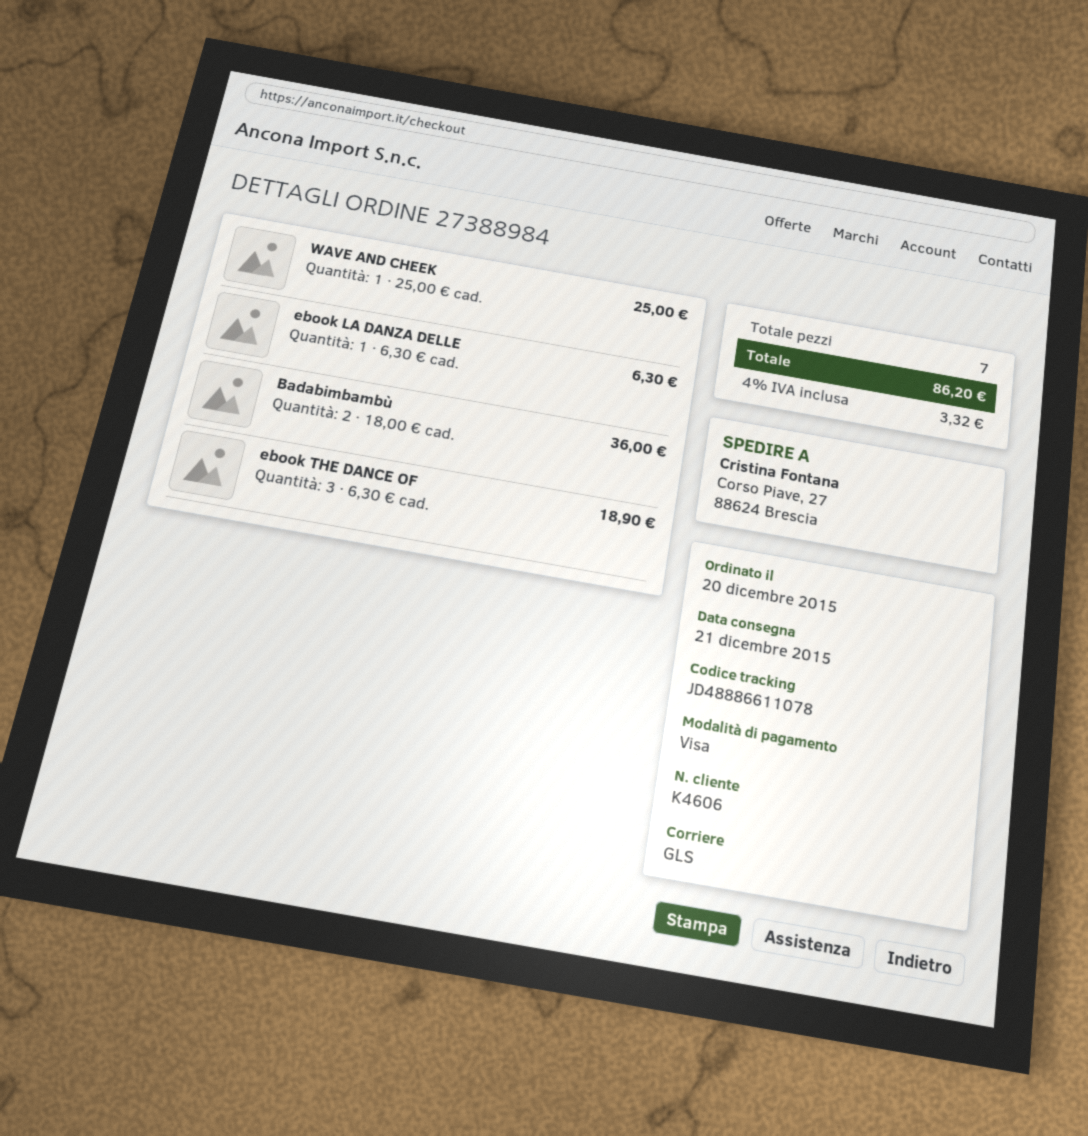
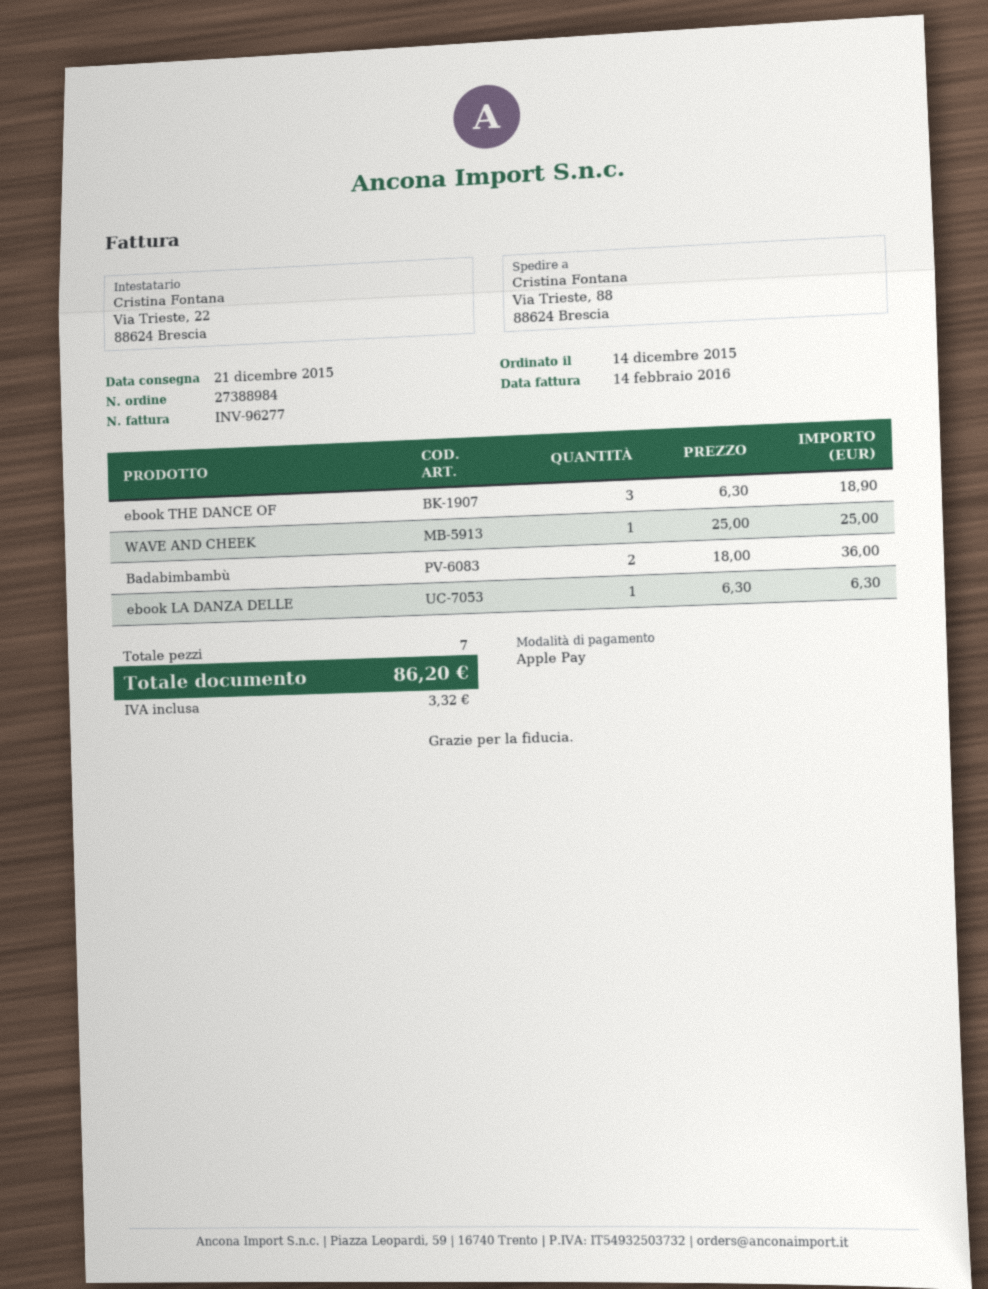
order date: 2015-12-20 -> 2015-12-14
payment method: Visa -> Apple Pay
ship to: Corso Piave, 27, 88624 Brescia -> Via Trieste, 88, 88624 Brescia

